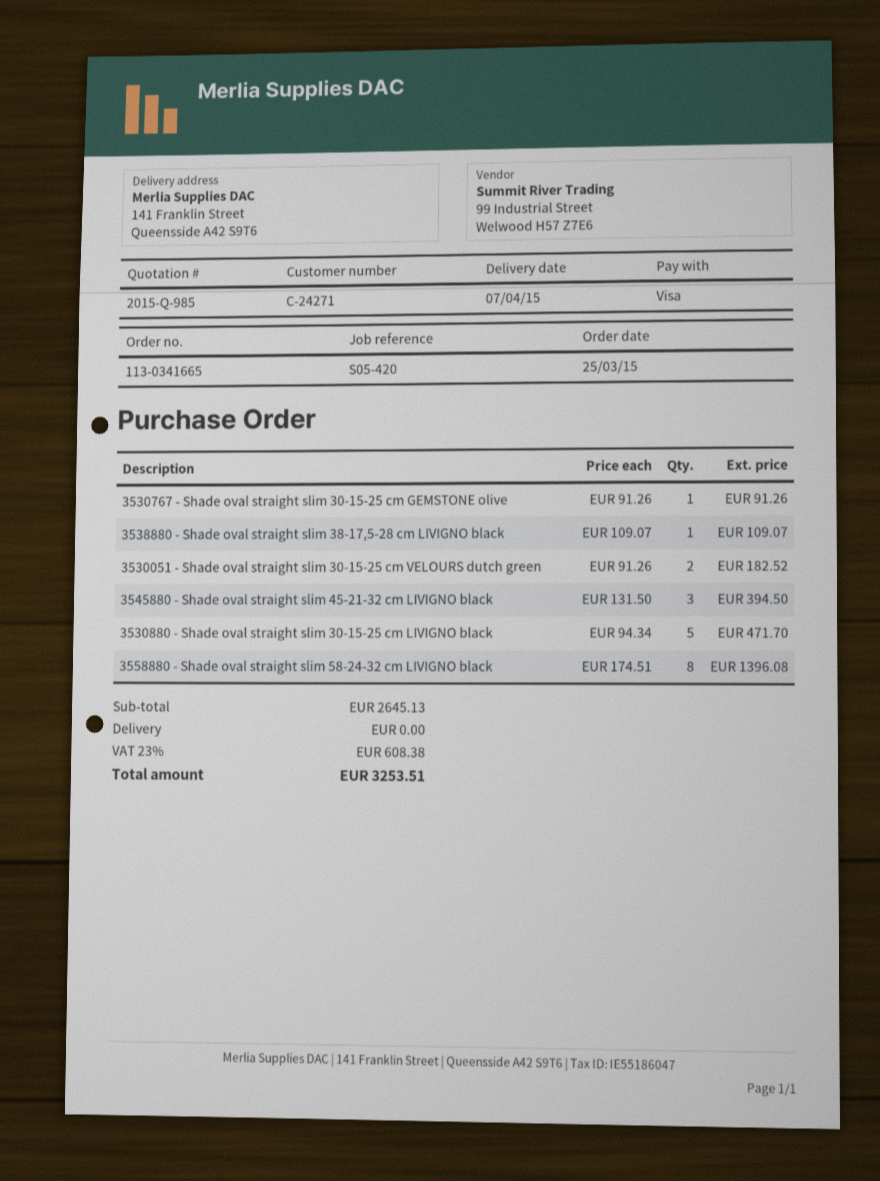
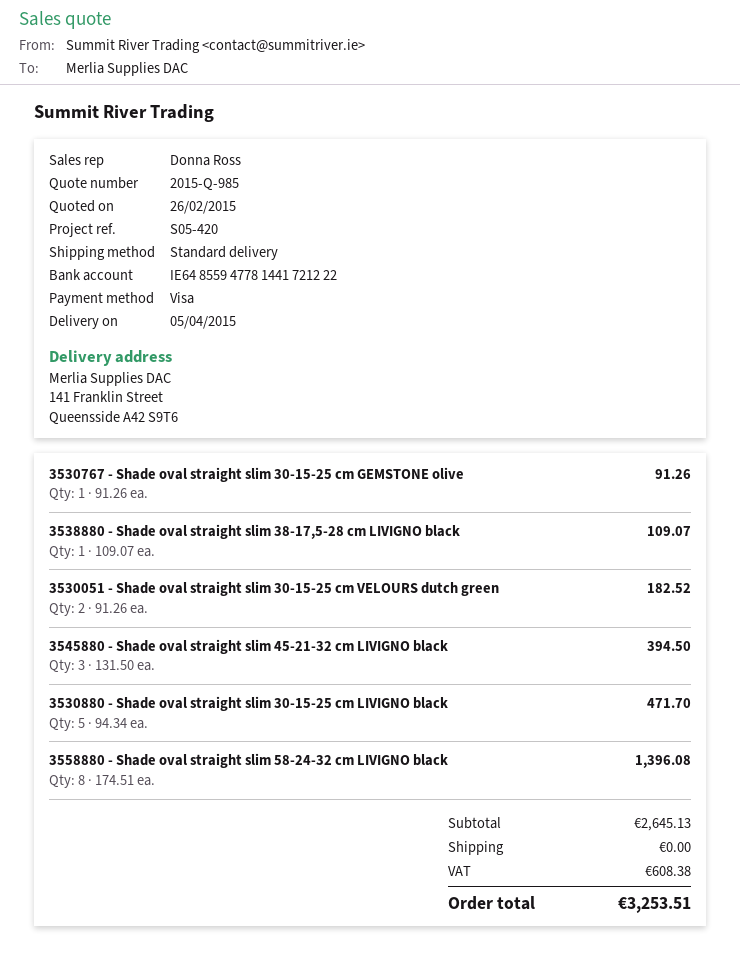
delivery date: 2015-04-07 -> 2015-04-05

